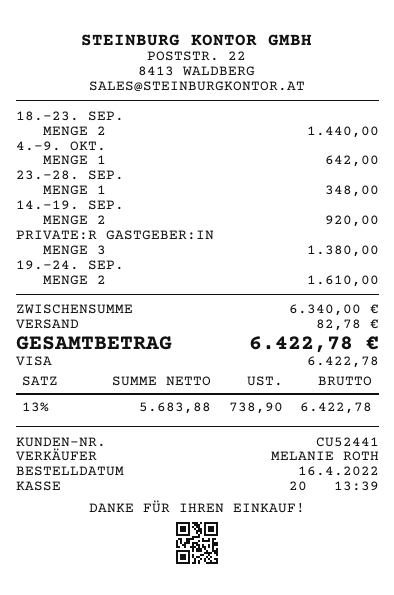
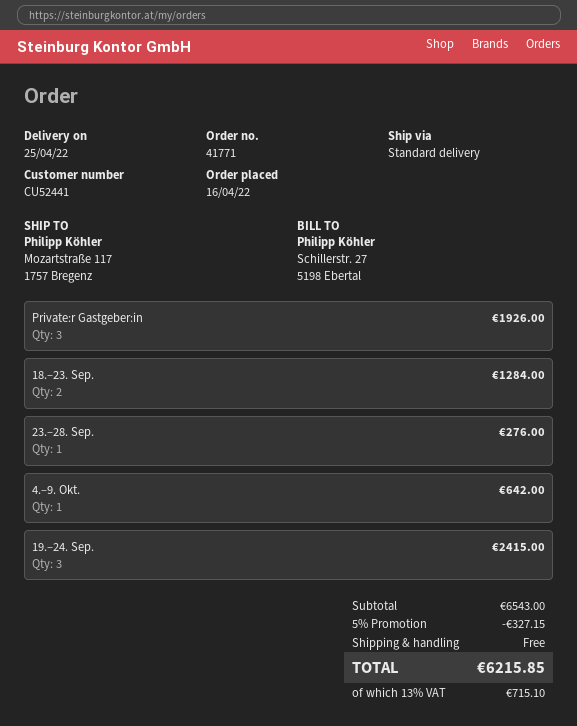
18.–23. SEP.: 2 for 1440.00 -> 2 for 1284.00
23.–28. SEP.: 1 for 348.00 -> 1 for 276.00
14.–19. SEP.: 2 for 920.00 -> none
PRIVATE:R GASTGEBER:IN: 3 for 1380.00 -> 3 for 1926.00
19.–24. SEP.: 2 for 1610.00 -> 3 for 2415.00
subtotal: 6340.00 -> 6543.00
discount: none -> 5% = 327.15
shipping: 82.78 -> 0.00
tax: 13% = 738.90 -> 13% = 715.10
total: 6422.78 -> 6215.85

